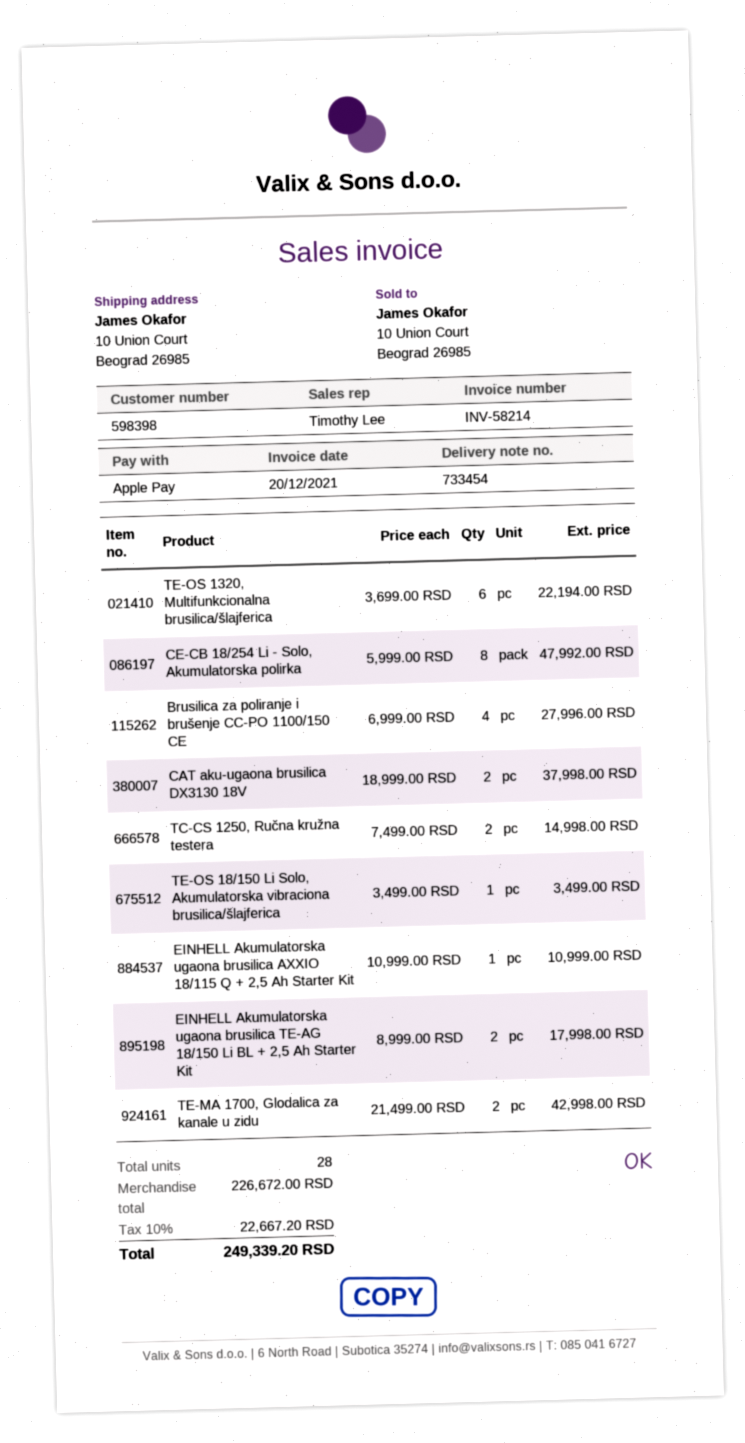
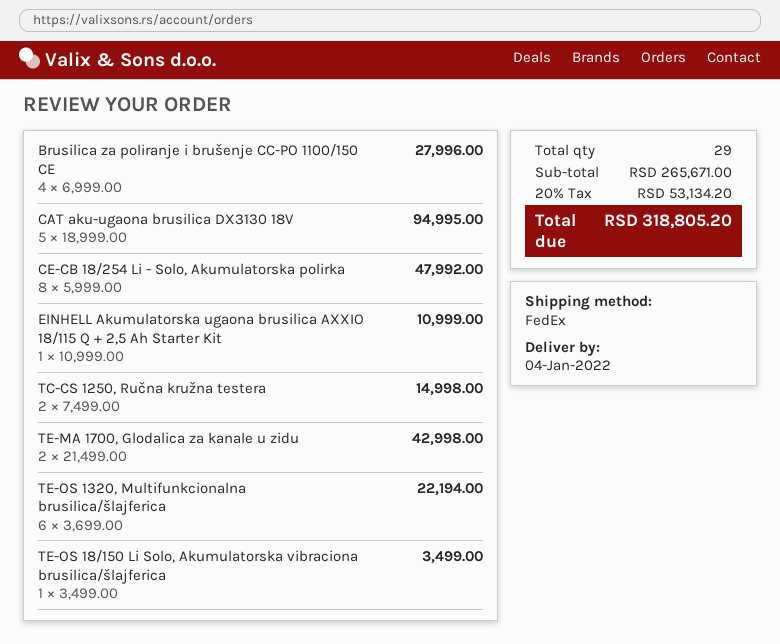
CAT aku-ugaona brusilica DX3130 18V: 2 x 18999.00 = 37998.00 -> 5 x 18999.00 = 94995.00
EINHELL Akumulatorska ugaona brusilica TE-AG 18/150 Li BL + 2,5 Ah Starter Kit: 2 x 8999.00 = 17998.00 -> none
total quantity: 28 -> 29
subtotal: 226672.00 -> 265671.00
tax: 10% = 22667.20 -> 20% = 53134.20
total: 249339.20 -> 318805.20

